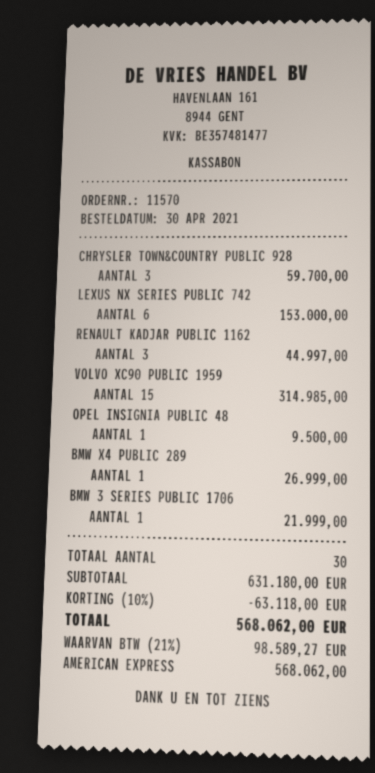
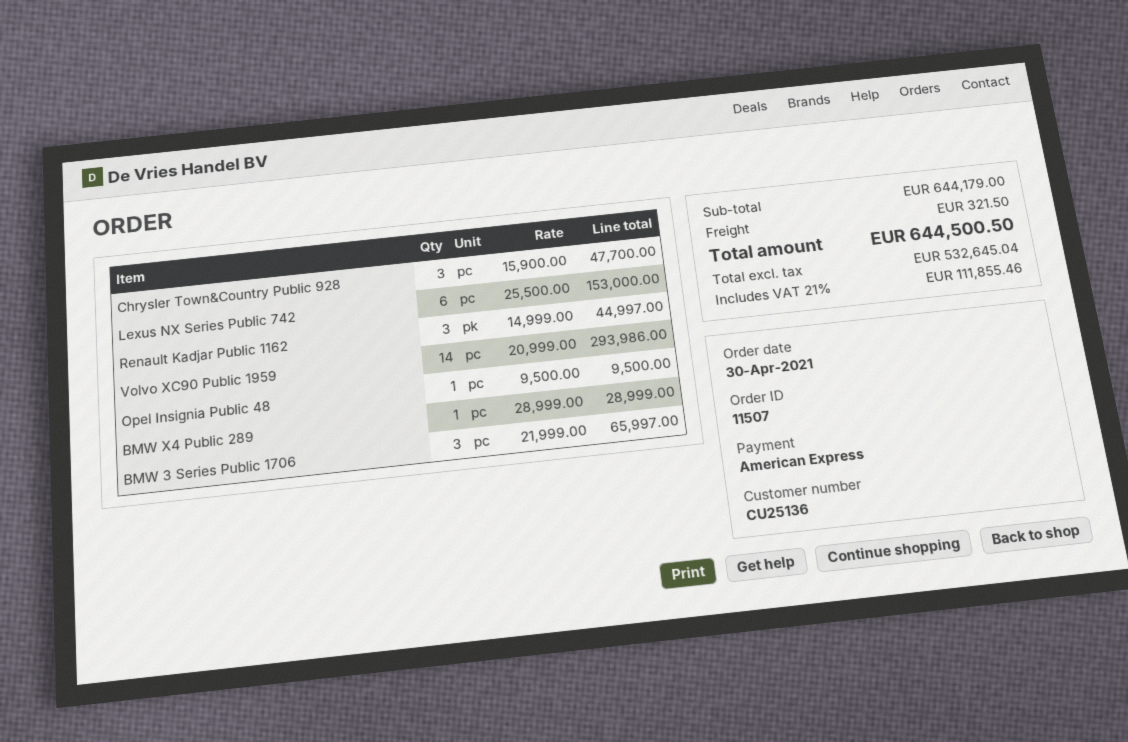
order number: 11570 -> 11507
CHRYSLER TOWN&COUNTRY PUBLIC 928: 3 for 59700.00 -> 3 for 47700.00
VOLVO XC90 PUBLIC 1959: 15 for 314985.00 -> 14 for 293986.00
BMW X4 PUBLIC 289: 1 for 26999.00 -> 1 for 28999.00
BMW 3 SERIES PUBLIC 1706: 1 for 21999.00 -> 3 for 65997.00
subtotal: 631180.00 -> 644179.00
discount: 10% = 63118.00 -> none
shipping: none -> 321.50
tax: 21% = 98589.27 -> 21% = 111855.46
total: 568062.00 -> 644500.50

